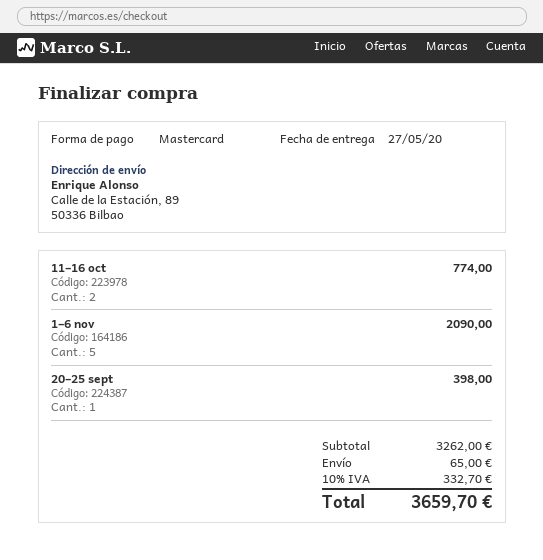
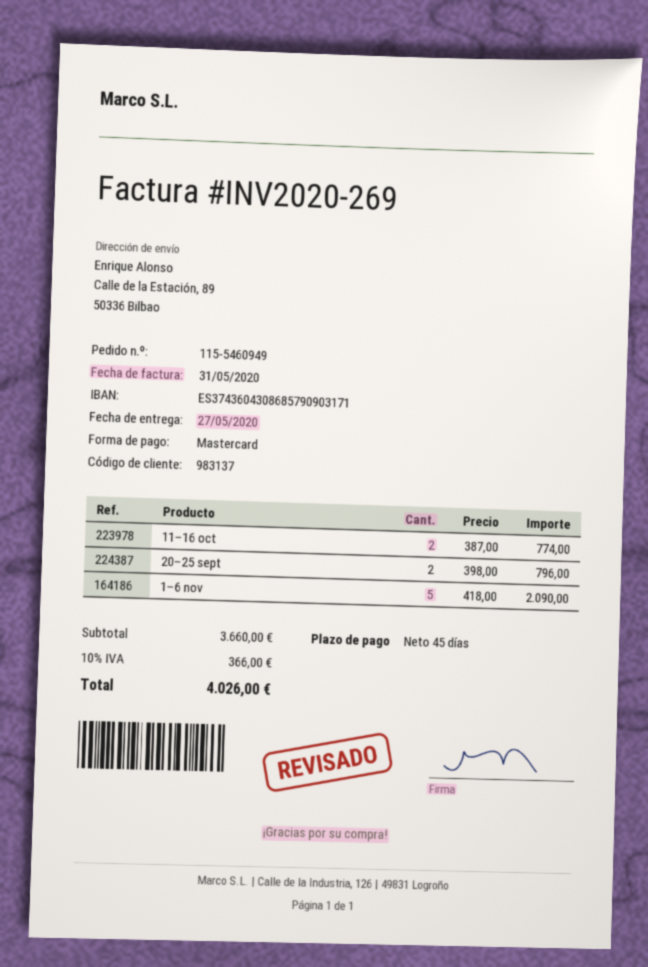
20–25 sept: 1 for 398.00 -> 2 for 796.00
subtotal: 3262.00 -> 3660.00
shipping: 65.00 -> none
tax: 10% = 332.70 -> 10% = 366.00
total: 3659.70 -> 4026.00

